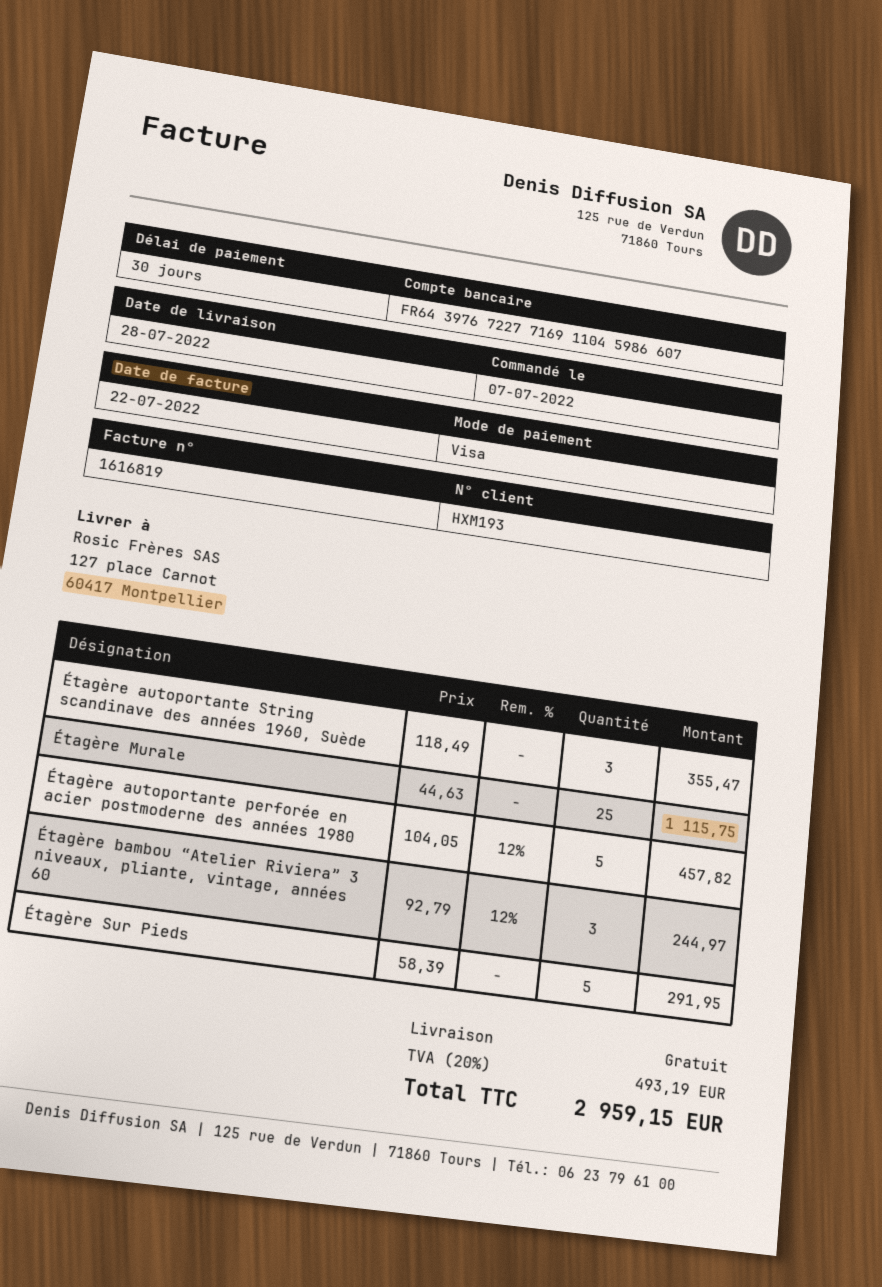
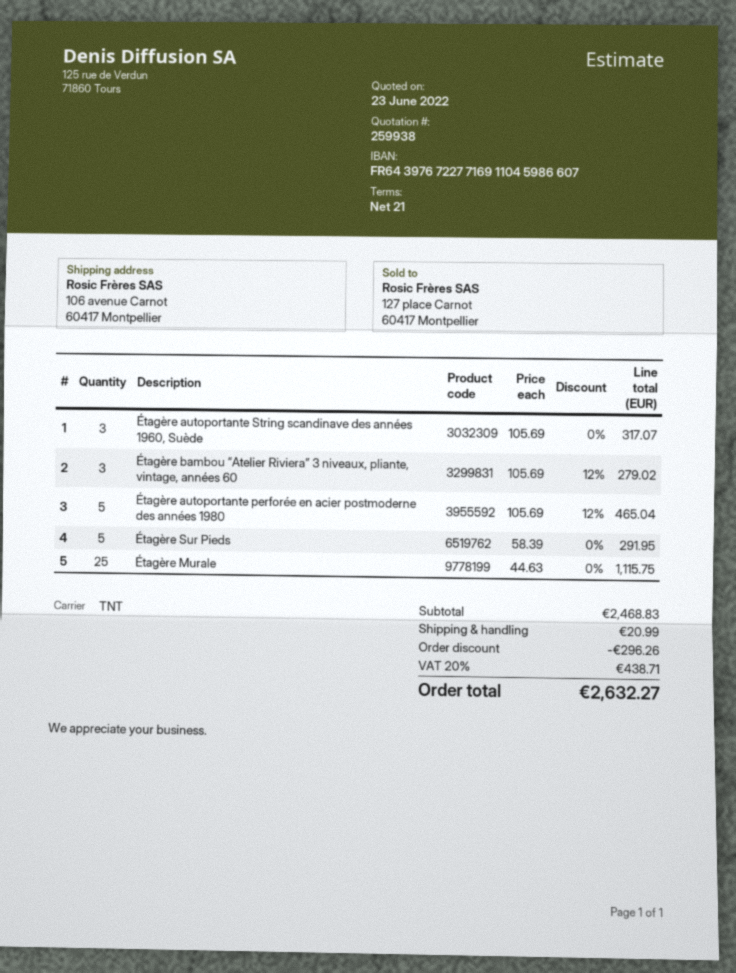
payment terms: 30 days -> 21 days
ship to: 127 place Carnot, 60417 Montpellier -> 106 avenue Carnot, 60417 Montpellier
Étagère autoportante String scandinave des années 1960, Suède: 3 x 118.49 = 355.47 -> 3 x 105.69 = 317.07
Étagère autoportante perforée en acier postmoderne des années 1980: 5 x 104.05 - 12% = 457.82 -> 5 x 105.69 - 12% = 465.04
Étagère bambou “Atelier Riviera” 3 niveaux, pliante, vintage, années 60: 3 x 92.79 - 12% = 244.97 -> 3 x 105.69 - 12% = 279.02
discount: none -> 296.26
shipping: 0.00 -> 20.99
tax: 20% = 493.19 -> 20% = 438.71
total: 2959.15 -> 2632.27

